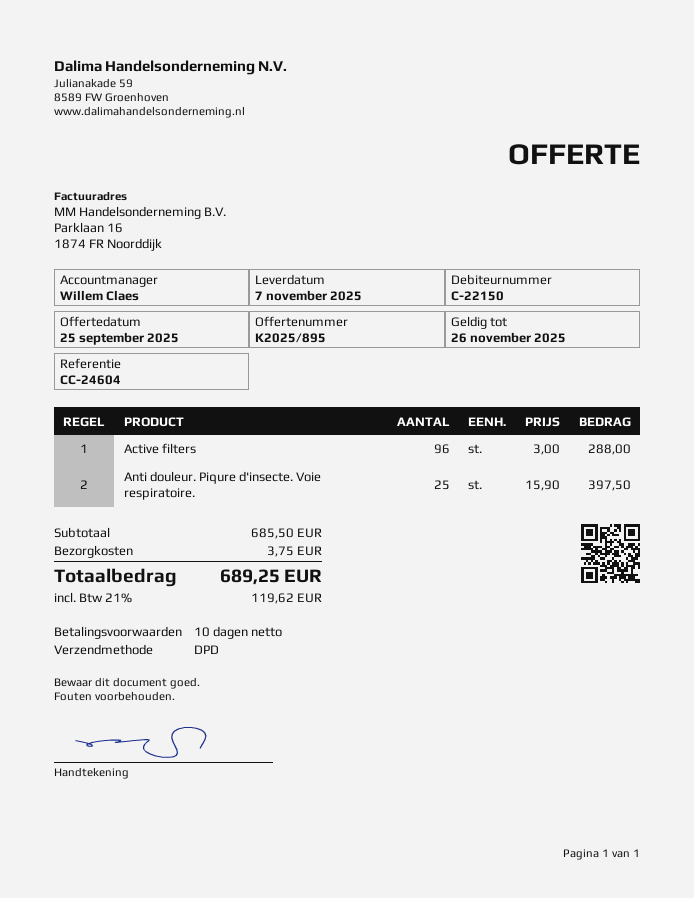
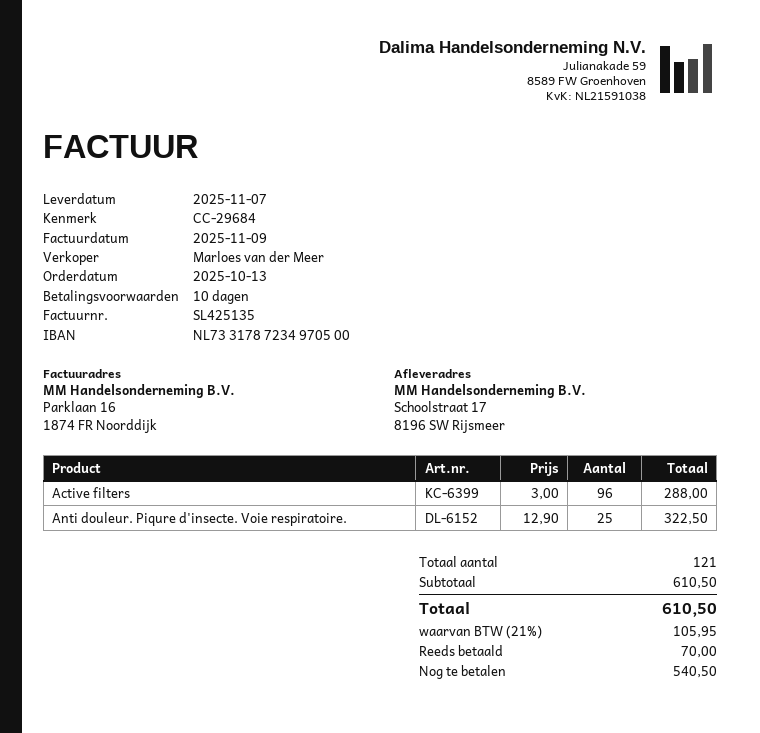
reference: CC-24604 -> CC-29684
sales rep: Willem Claes -> Marloes van der Meer
Anti douleur. Piqure d'insecte. Voie respiratoire.: 25 x 15.90 = 397.50 -> 25 x 12.90 = 322.50
subtotal: 685.50 -> 610.50
shipping: 3.75 -> none
tax: 21% = 119.62 -> 21% = 105.95
total: 689.25 -> 610.50

